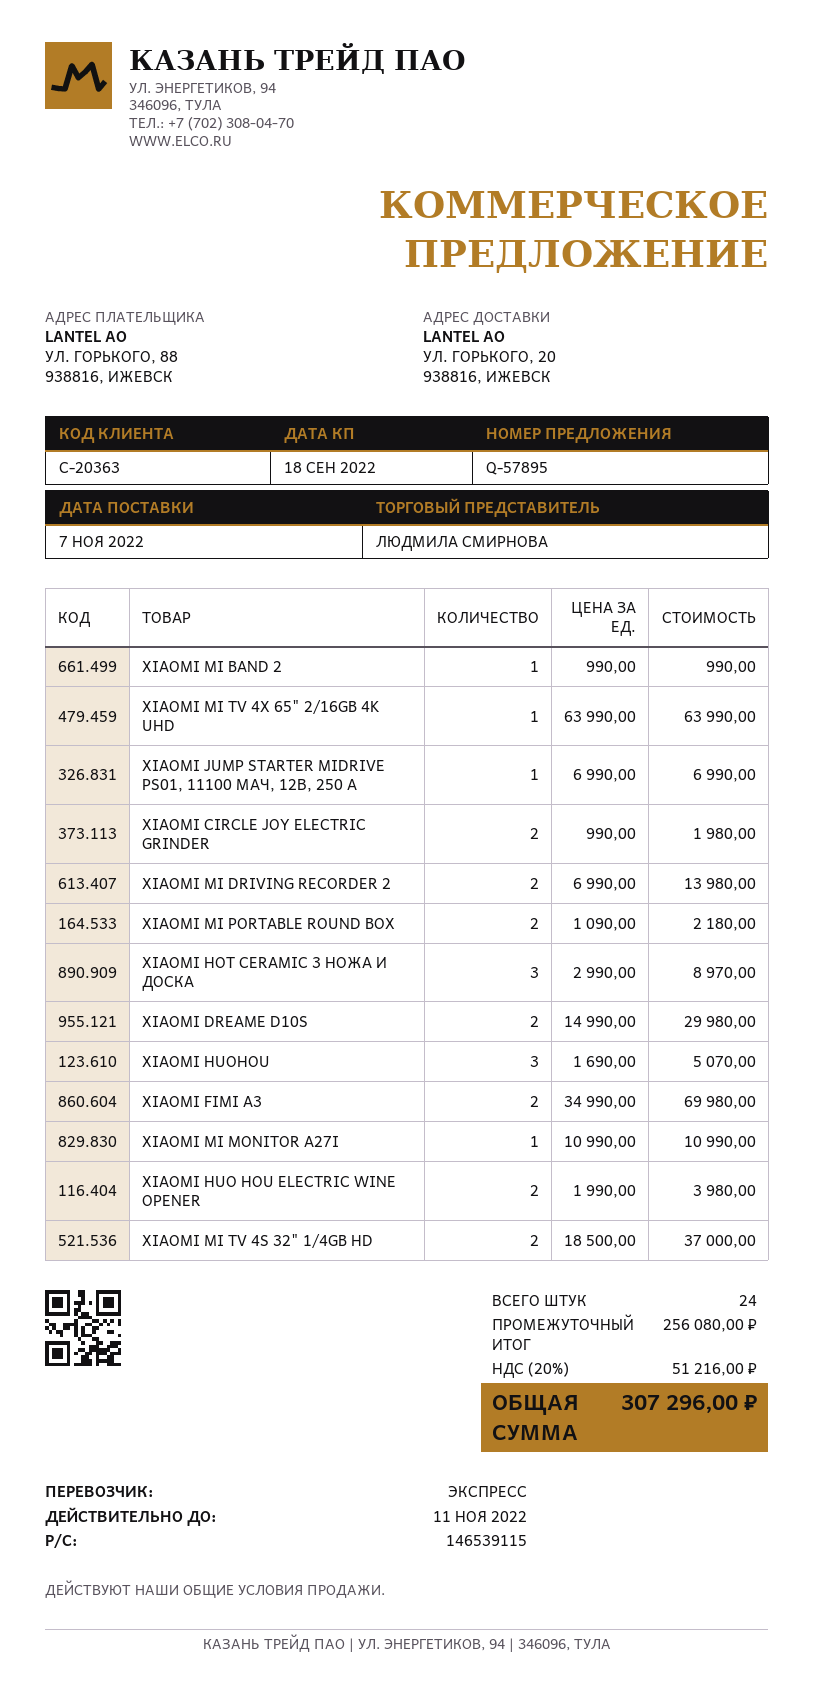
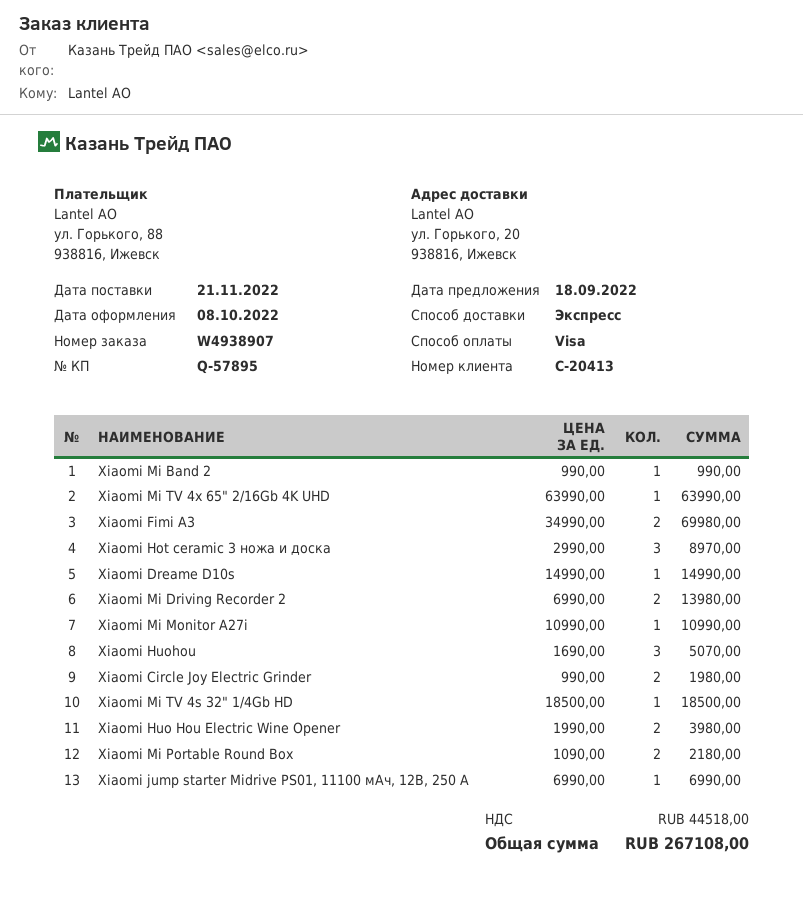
delivery date: 2022-11-07 -> 2022-11-21
customer number: C-20363 -> C-20413
XIAOMI DREAME D10S: 2 x 14990.00 = 29980.00 -> 1 x 14990.00 = 14990.00
XIAOMI MI TV 4S 32" 1/4GB HD: 2 x 18500.00 = 37000.00 -> 1 x 18500.00 = 18500.00
tax: 51216.00 -> 44518.00
total: 307296.00 -> 267108.00

